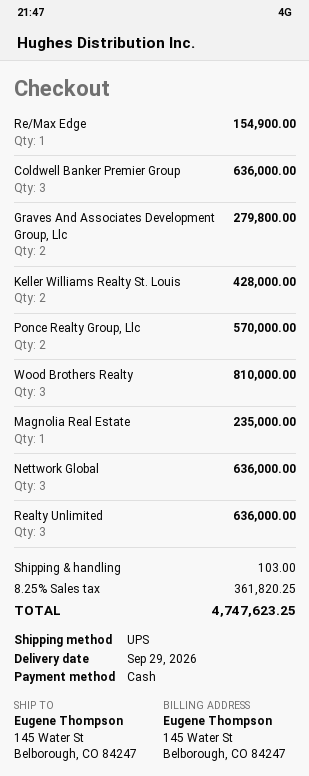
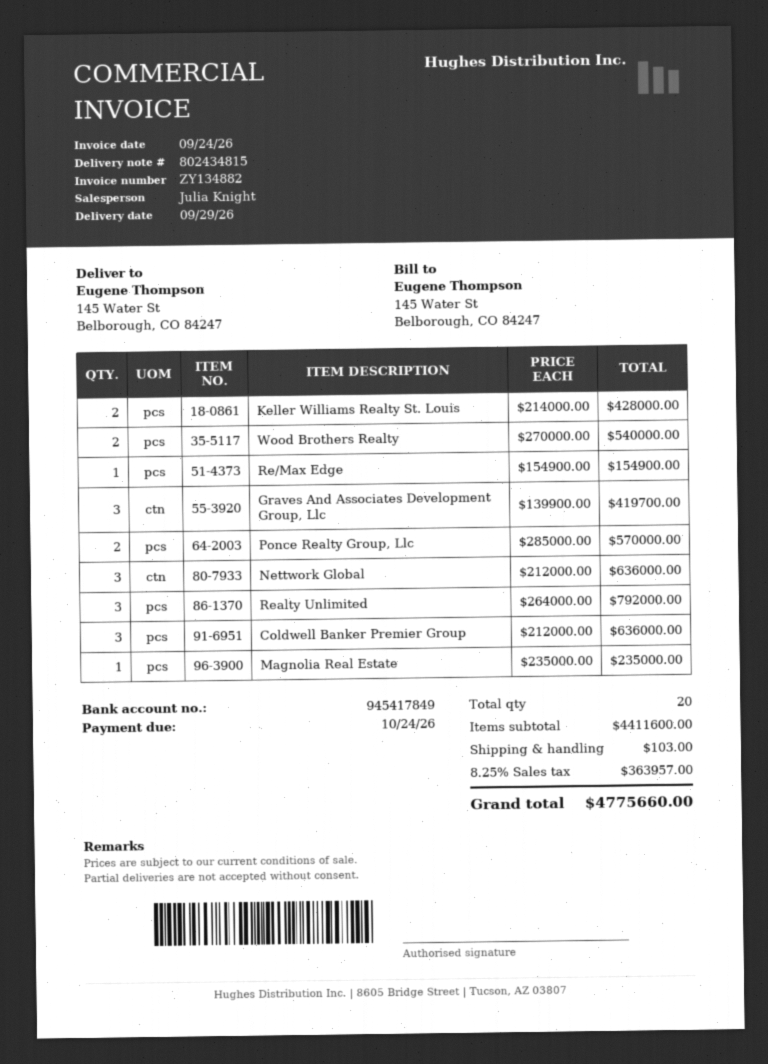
Graves And Associates Development Group, Llc: 2 for 279800.00 -> 3 for 419700.00
Wood Brothers Realty: 3 for 810000.00 -> 2 for 540000.00
Realty Unlimited: 3 for 636000.00 -> 3 for 792000.00
tax: 8.25% = 361820.25 -> 8.25% = 363957.00
total: 4747623.25 -> 4775660.00

